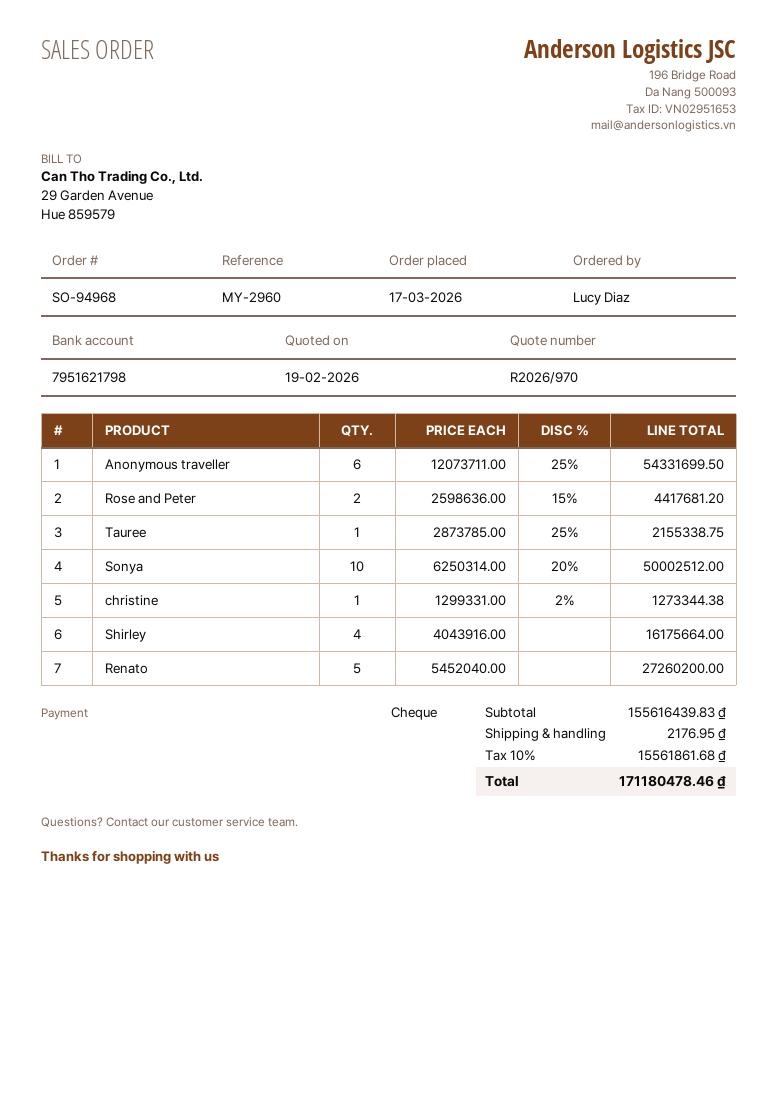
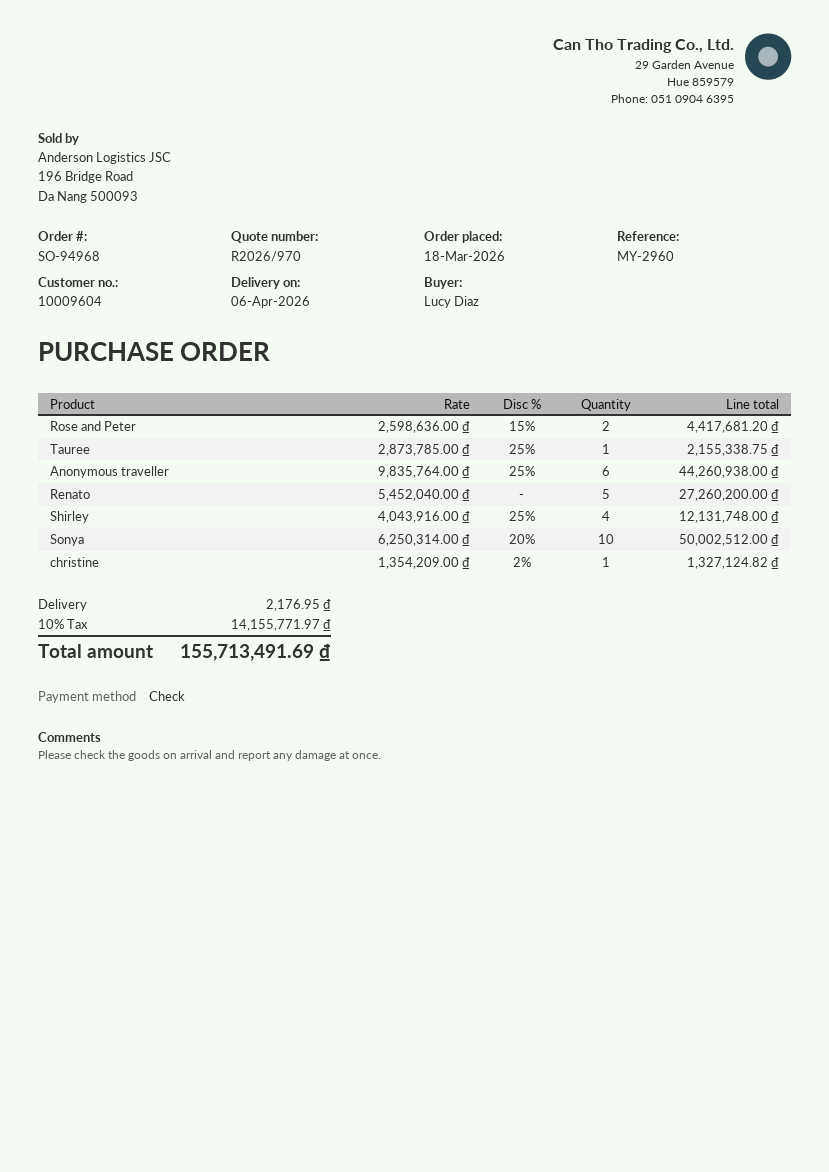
order date: 2026-03-17 -> 2026-03-18
Anonymous traveller: 6 x 12073711.00 - 25% = 54331699.50 -> 6 x 9835764.00 - 25% = 44260938.00
christine: 1 x 1299331.00 - 2% = 1273344.38 -> 1 x 1354209.00 - 2% = 1327124.82
Shirley: 4 x 4043916.00 = 16175664.00 -> 4 x 4043916.00 - 25% = 12131748.00
tax: 10% = 15561861.68 -> 10% = 14155771.97
total: 171180478.46 -> 155713491.69

